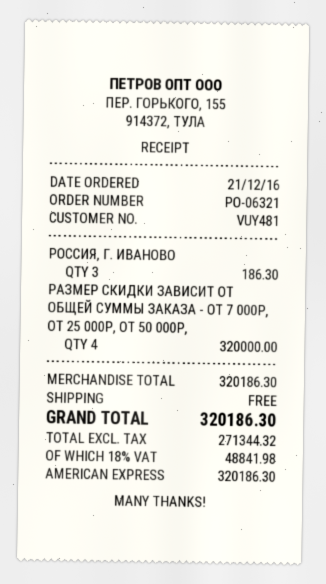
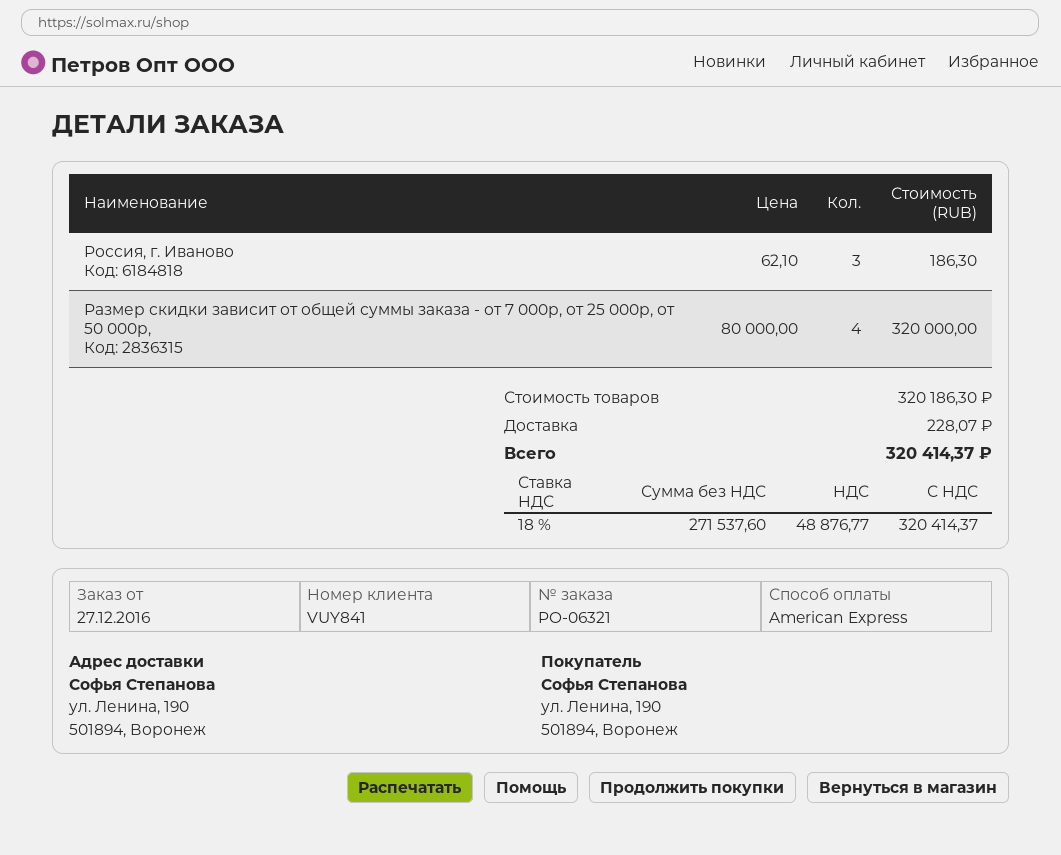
order date: 2016-12-21 -> 2016-12-27
customer number: VUY481 -> VUY841
shipping: 0.00 -> 228.07
net: 271344.32 -> 271537.60
tax: 18% = 48841.98 -> 18% = 48876.77
total: 320186.30 -> 320414.37

